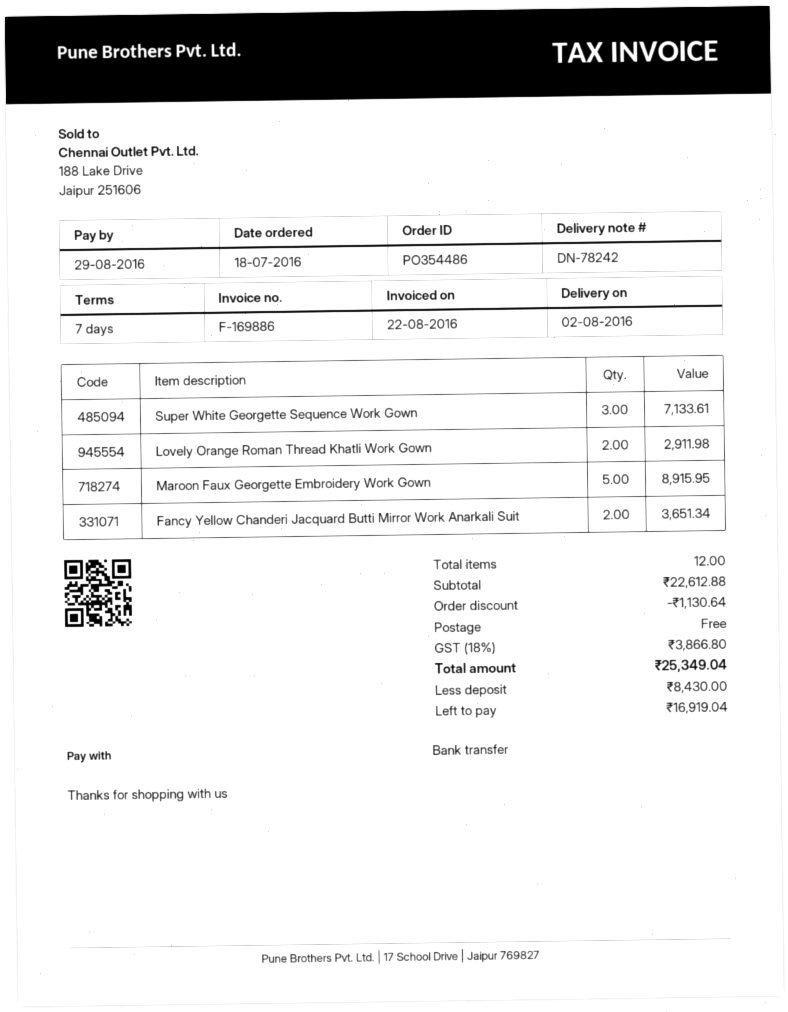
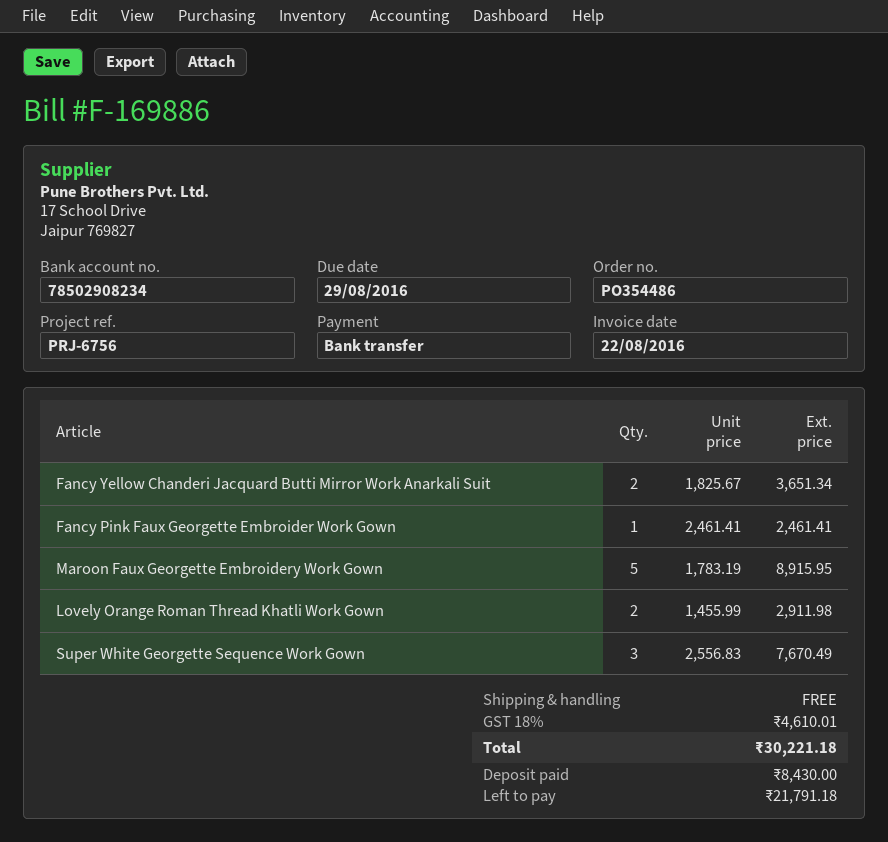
Super White Georgette Sequence Work Gown: 3 for 7133.61 -> 3 for 7670.49
Fancy Pink Faux Georgette Embroider Work Gown: none -> 1 for 2461.41
discount: 1130.64 -> none
tax: 18% = 3866.80 -> 18% = 4610.01
total: 25349.04 -> 30221.18
balance: 16919.04 -> 21791.18

